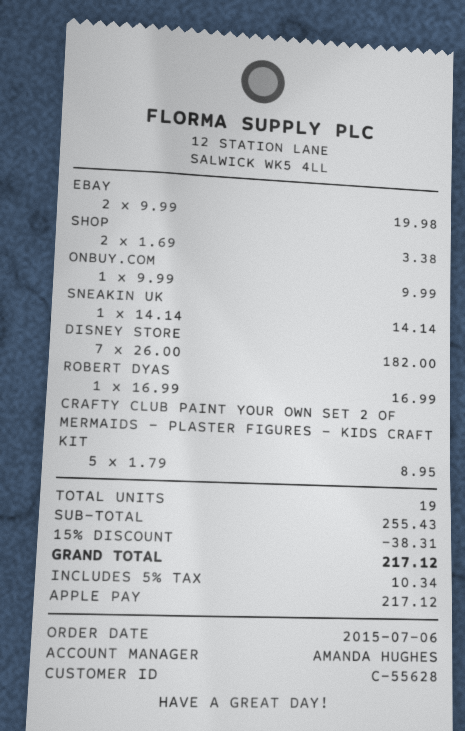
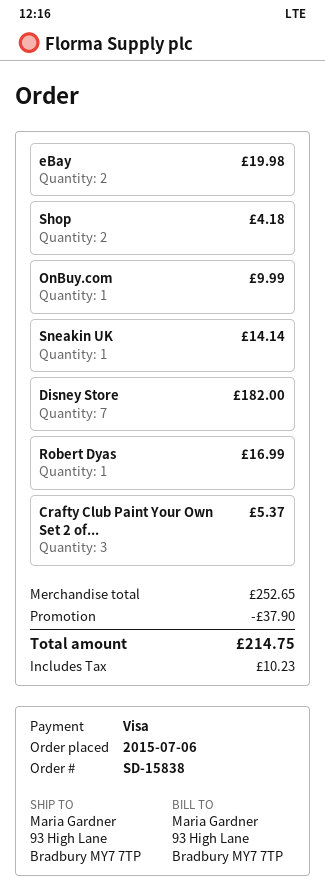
payment method: Apple Pay -> Visa
SHOP: 2 for 3.38 -> 2 for 4.18
CRAFTY CLUB PAINT YOUR OWN SET 2 OF MERMAIDS - PLASTER FIGURES - KIDS CRAFT KIT: 5 for 8.95 -> 3 for 5.37
subtotal: 255.43 -> 252.65
discount: 38.31 -> 37.90
tax: 10.34 -> 10.23
total: 217.12 -> 214.75

